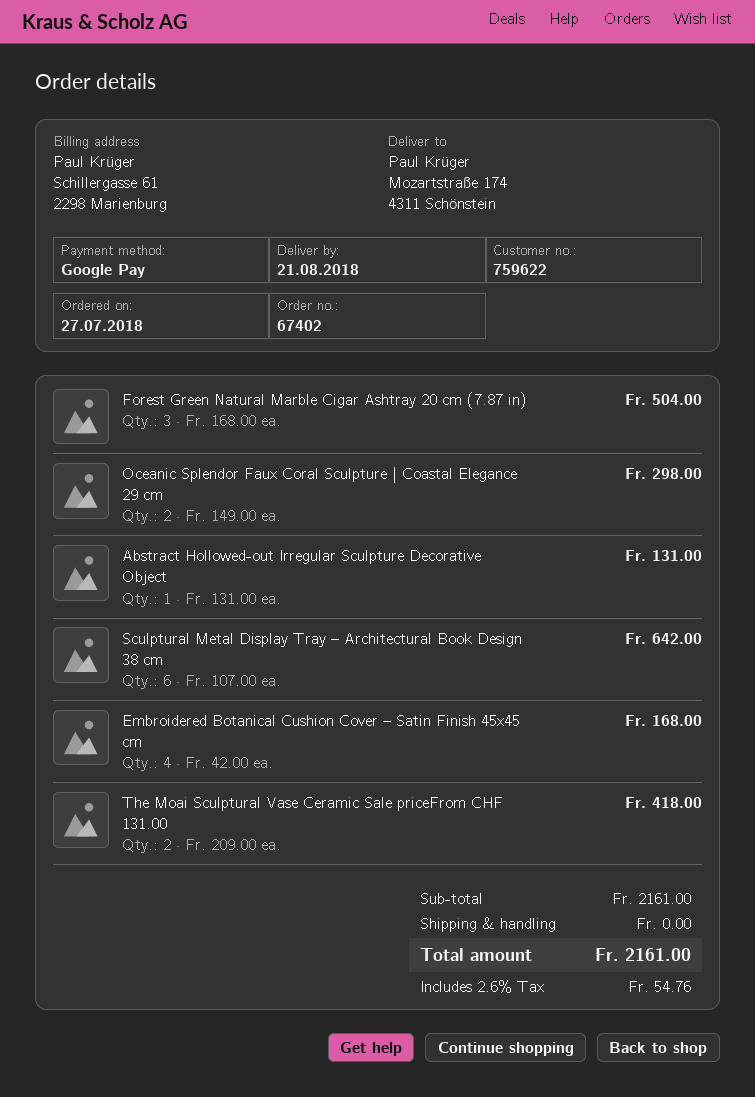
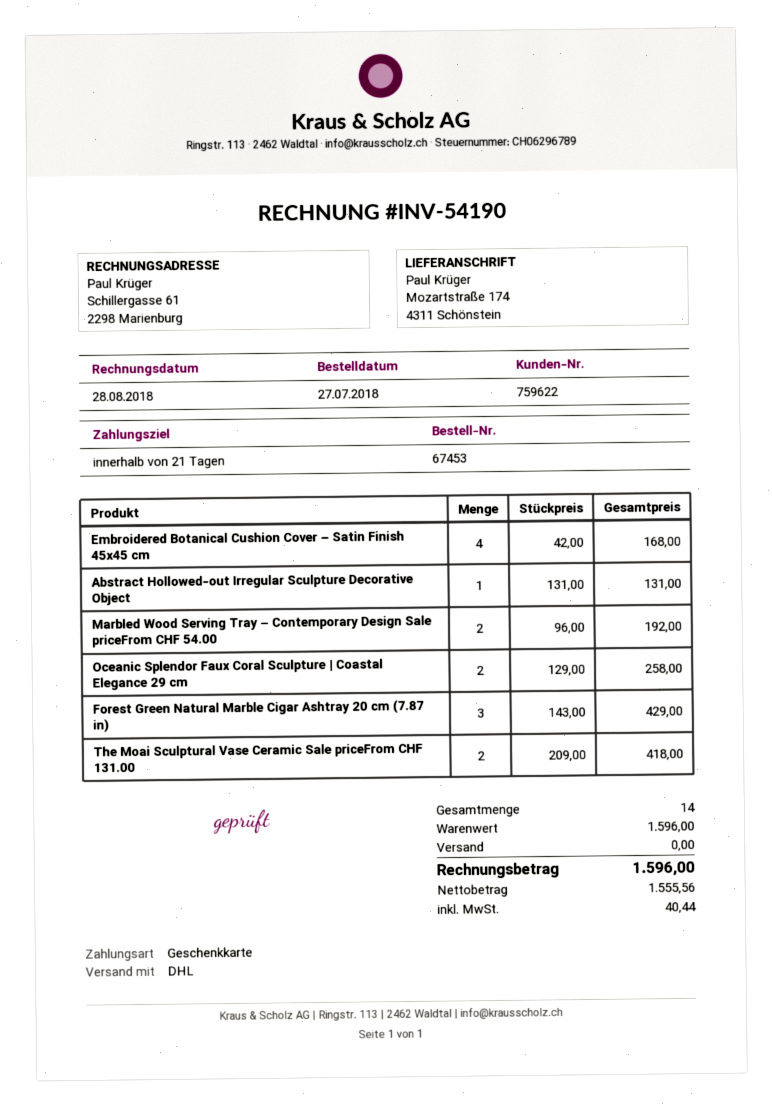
order number: 67402 -> 67453
payment method: Google Pay -> gift card
Forest Green Natural Marble Cigar Ashtray 20 cm (7.87 in): 3 x 168.00 = 504.00 -> 3 x 143.00 = 429.00
Oceanic Splendor Faux Coral Sculpture | Coastal Elegance 29 cm: 2 x 149.00 = 298.00 -> 2 x 129.00 = 258.00
Sculptural Metal Display Tray – Architectural Book Design 38 cm: 6 x 107.00 = 642.00 -> none
Marbled Wood Serving Tray – Contemporary Design Sale priceFrom CHF 54.00: none -> 2 x 96.00 = 192.00
subtotal: 2161.00 -> 1596.00
tax: 54.76 -> 40.44
total: 2161.00 -> 1596.00

